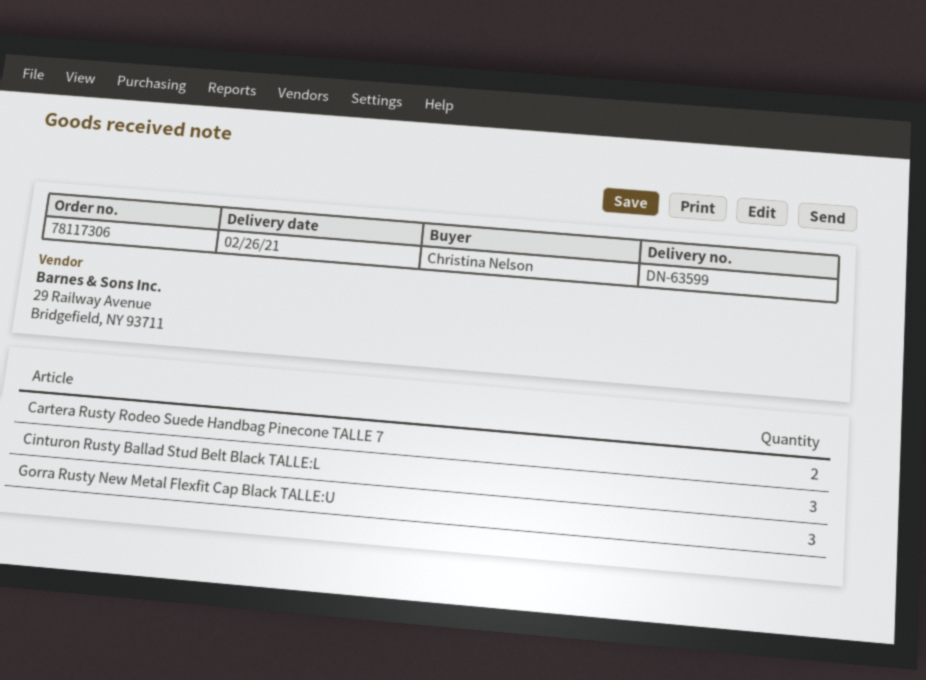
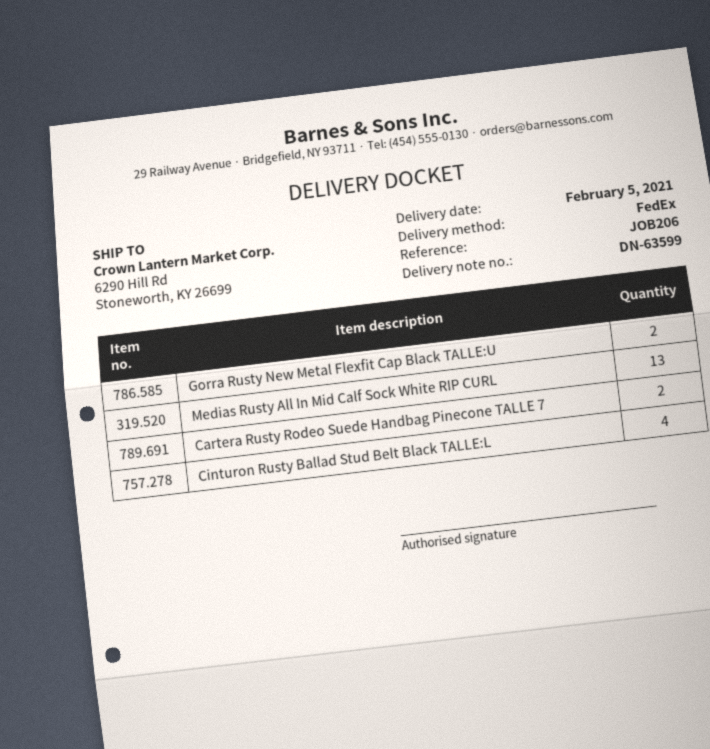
delivery date: 2021-02-26 -> 2021-02-05
Cinturon Rusty Ballad Stud Belt Black TALLE:L: 3 -> 4
Gorra Rusty New Metal Flexfit Cap Black TALLE:U: 3 -> 2
Medias Rusty All In Mid Calf Sock White RIP CURL: none -> 13

